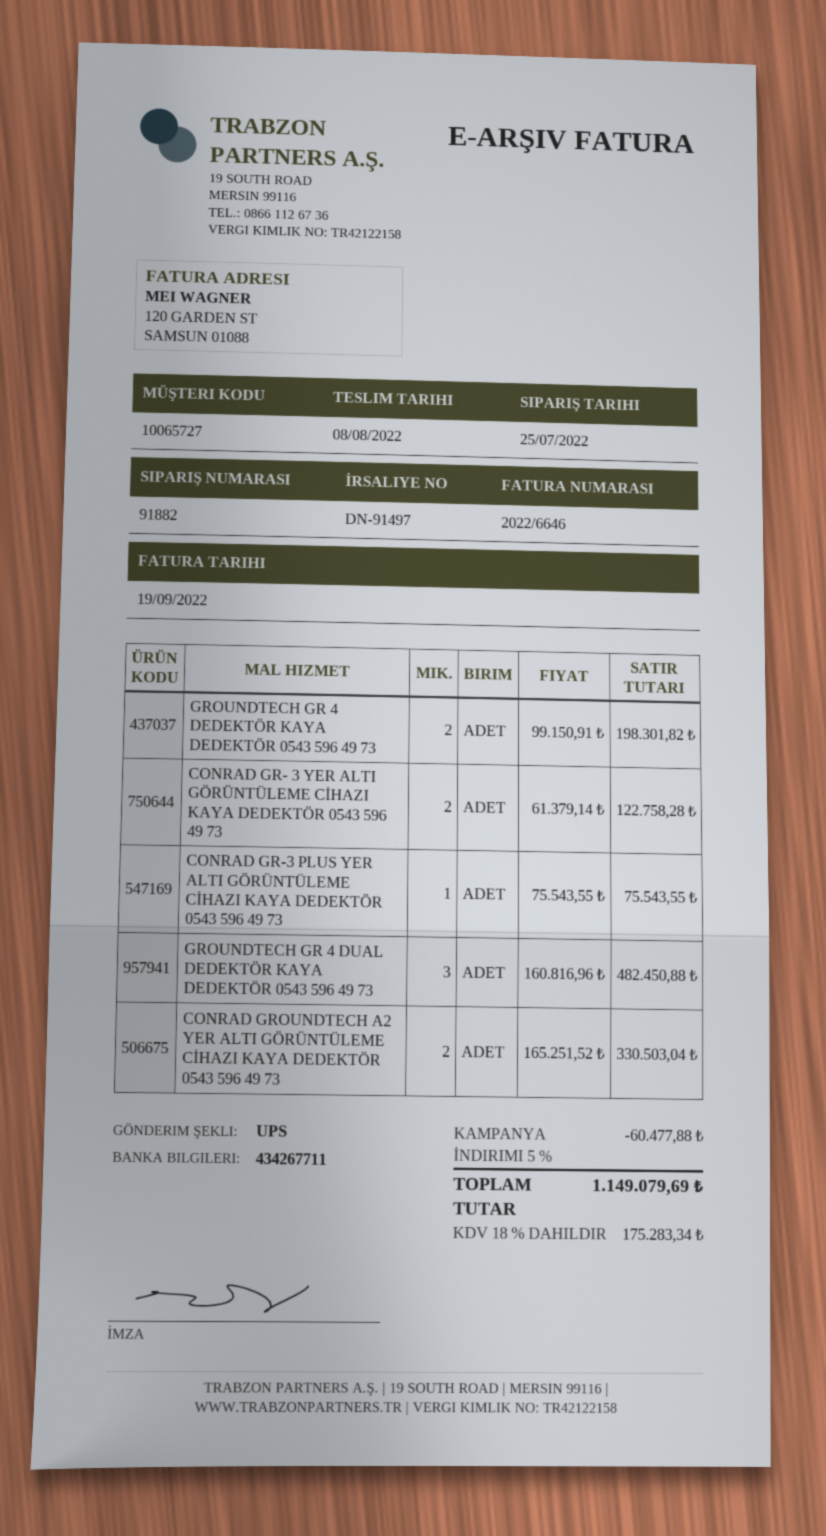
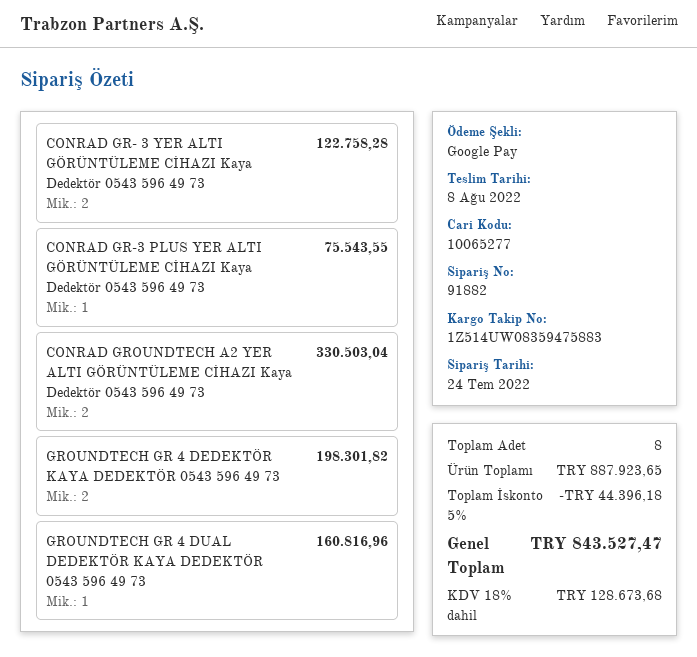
order date: 2022-07-25 -> 2022-07-24
customer number: 10065727 -> 10065277
GROUNDTECH GR 4 DUAL DEDEKTÖR KAYA DEDEKTÖR 0543 596 49 73: 3 for 482450.88 -> 1 for 160816.96
discount: 5% = 60477.88 -> 5% = 44396.18
tax: 18% = 175283.34 -> 18% = 128673.68
total: 1149079.69 -> 843527.47

